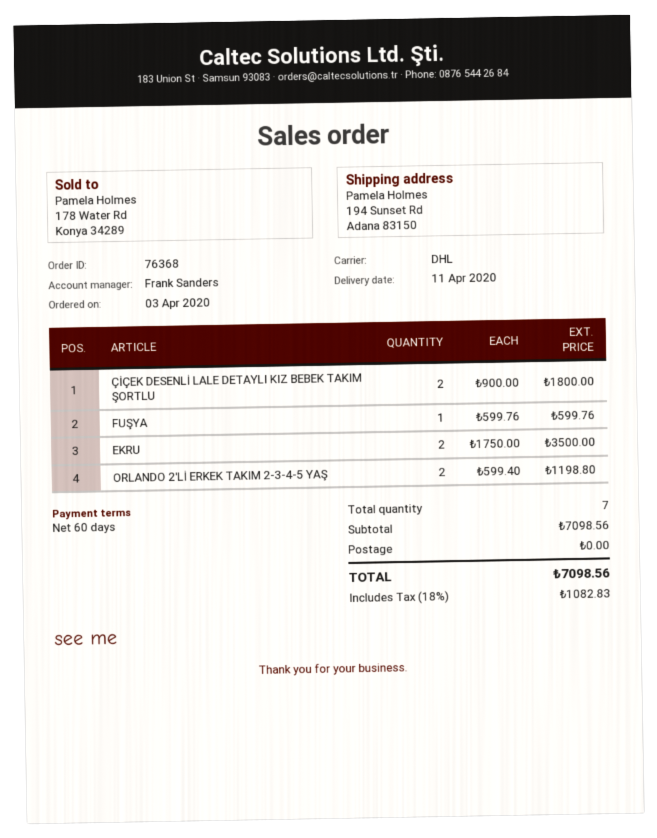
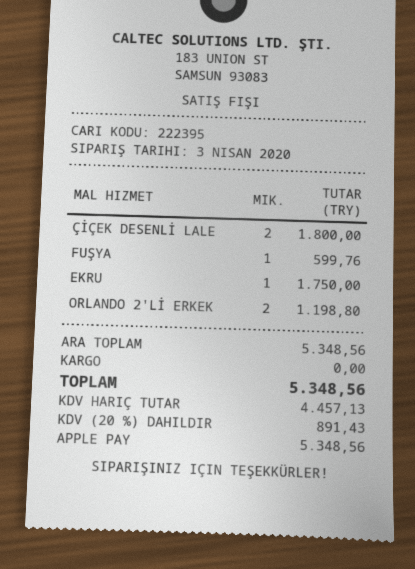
EKRU: 2 for 3500.00 -> 1 for 1750.00
subtotal: 7098.56 -> 5348.56
tax: 18% = 1082.83 -> 20% = 891.43
total: 7098.56 -> 5348.56

